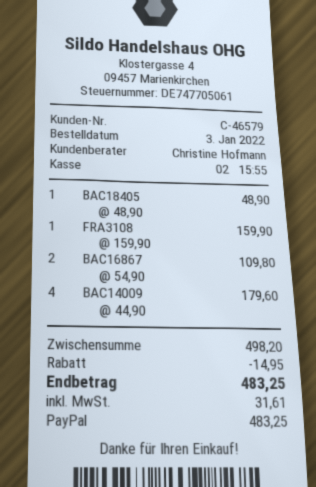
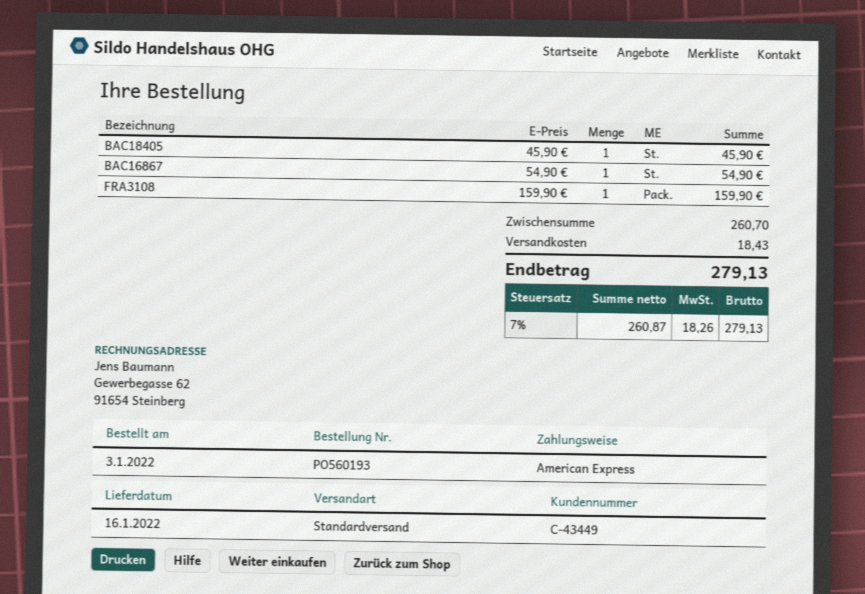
customer number: C-46579 -> C-43449
payment method: PayPal -> American Express
BAC18405: 1 x 48.90 = 48.90 -> 1 x 45.90 = 45.90
BAC16867: 2 x 54.90 = 109.80 -> 1 x 54.90 = 54.90
BAC14009: 4 x 44.90 = 179.60 -> none
subtotal: 498.20 -> 260.70
discount: 14.95 -> none
shipping: none -> 18.43
tax: 31.61 -> 18.26
total: 483.25 -> 279.13

